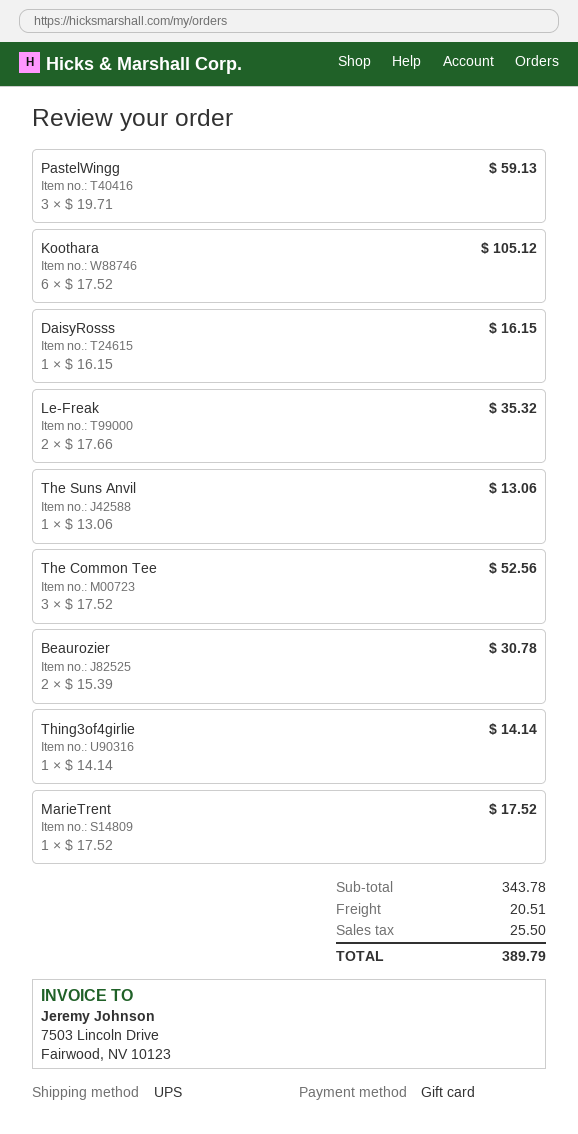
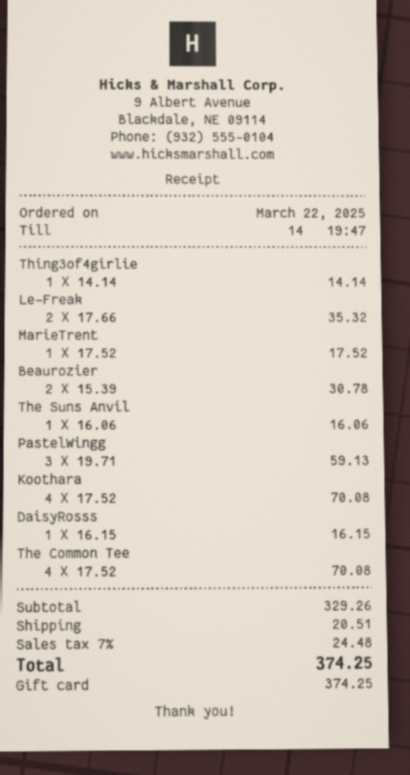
Koothara: 6 x 17.52 = 105.12 -> 4 x 17.52 = 70.08
The Suns Anvil: 1 x 13.06 = 13.06 -> 1 x 16.06 = 16.06
The Common Tee: 3 x 17.52 = 52.56 -> 4 x 17.52 = 70.08
subtotal: 343.78 -> 329.26
tax: 25.50 -> 24.48
total: 389.79 -> 374.25

